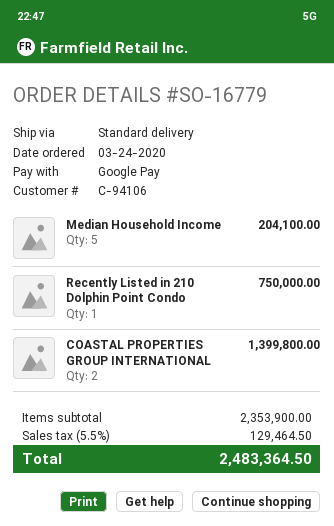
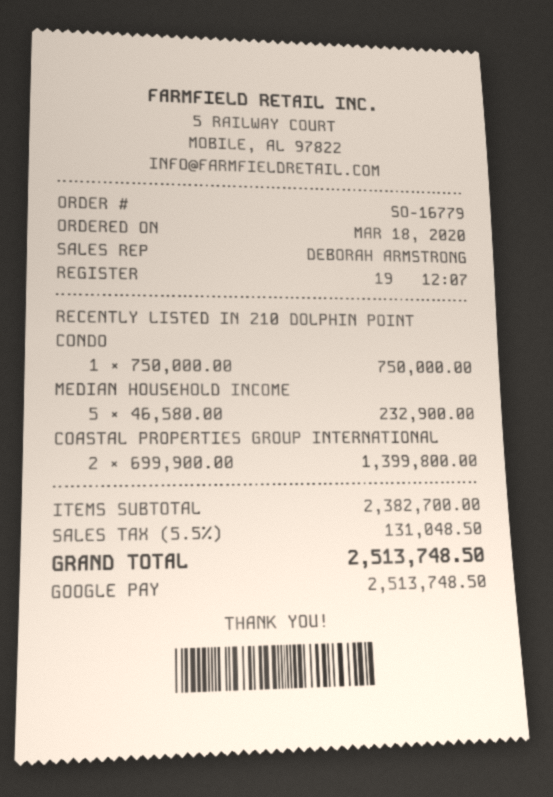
order date: 2020-03-24 -> 2020-03-18
Median Household Income: 5 for 204100.00 -> 5 for 232900.00
subtotal: 2353900.00 -> 2382700.00
tax: 5.5% = 129464.50 -> 5.5% = 131048.50
total: 2483364.50 -> 2513748.50

